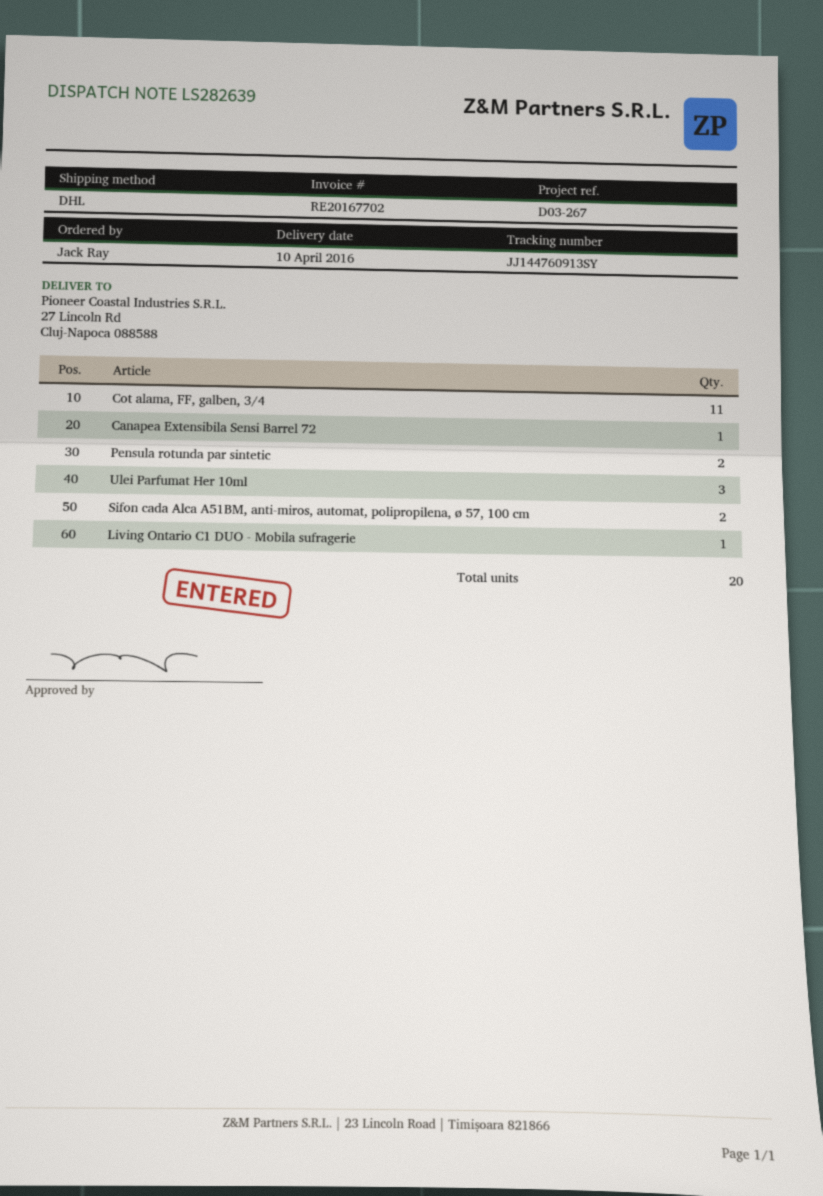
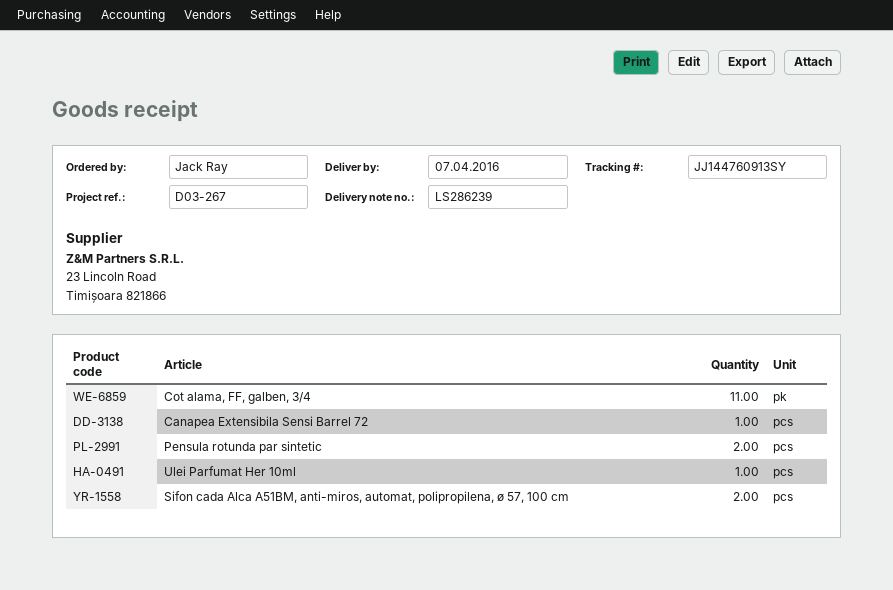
delivery note number: LS282639 -> LS286239
delivery date: 2016-04-10 -> 2016-04-07
Ulei Parfumat Her 10ml: 3 -> 1
Living Ontario C1 DUO - Mobila sufragerie: 1 -> none

